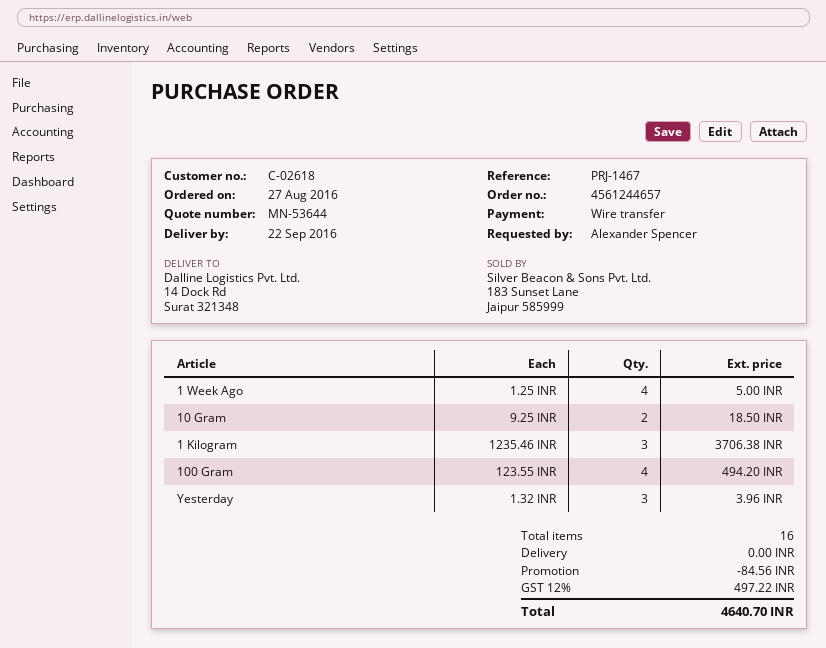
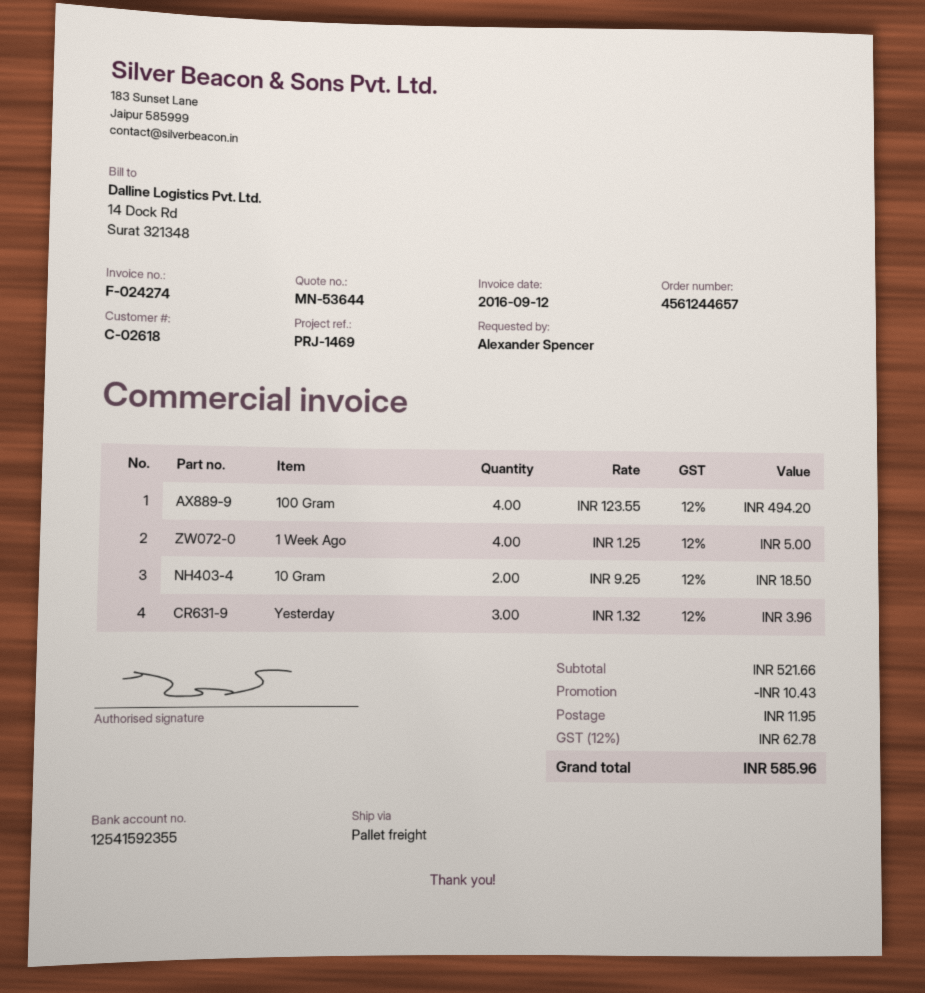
reference: PRJ-1467 -> PRJ-1469
1 Kilogram: 3 x 1235.46 = 3706.38 -> none
discount: 84.56 -> 10.43
shipping: 0.00 -> 11.95
tax: 12% = 497.22 -> 12% = 62.78
total: 4640.70 -> 585.96

